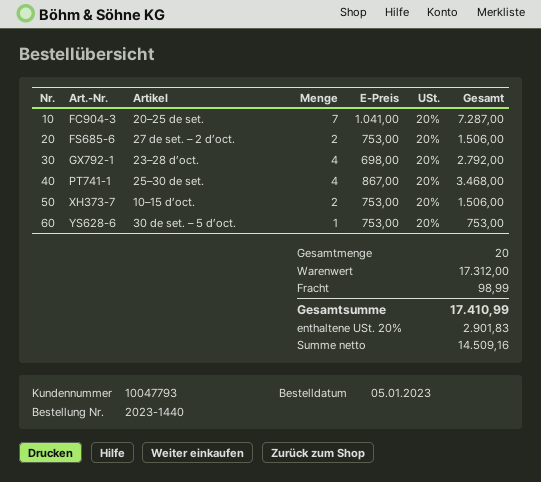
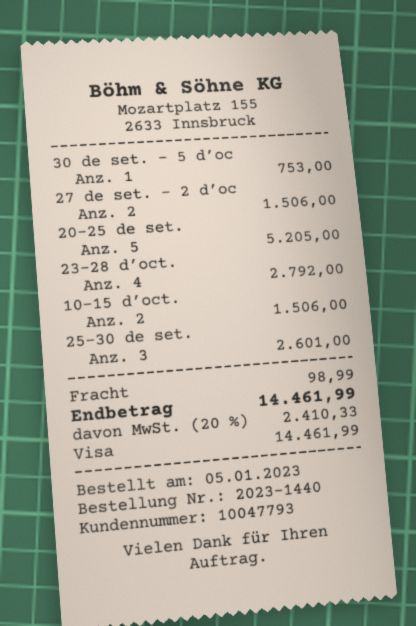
20–25 de set.: 7 for 7287.00 -> 5 for 5205.00
25–30 de set.: 4 for 3468.00 -> 3 for 2601.00
tax: 20% = 2901.83 -> 20% = 2410.33
total: 17410.99 -> 14461.99

